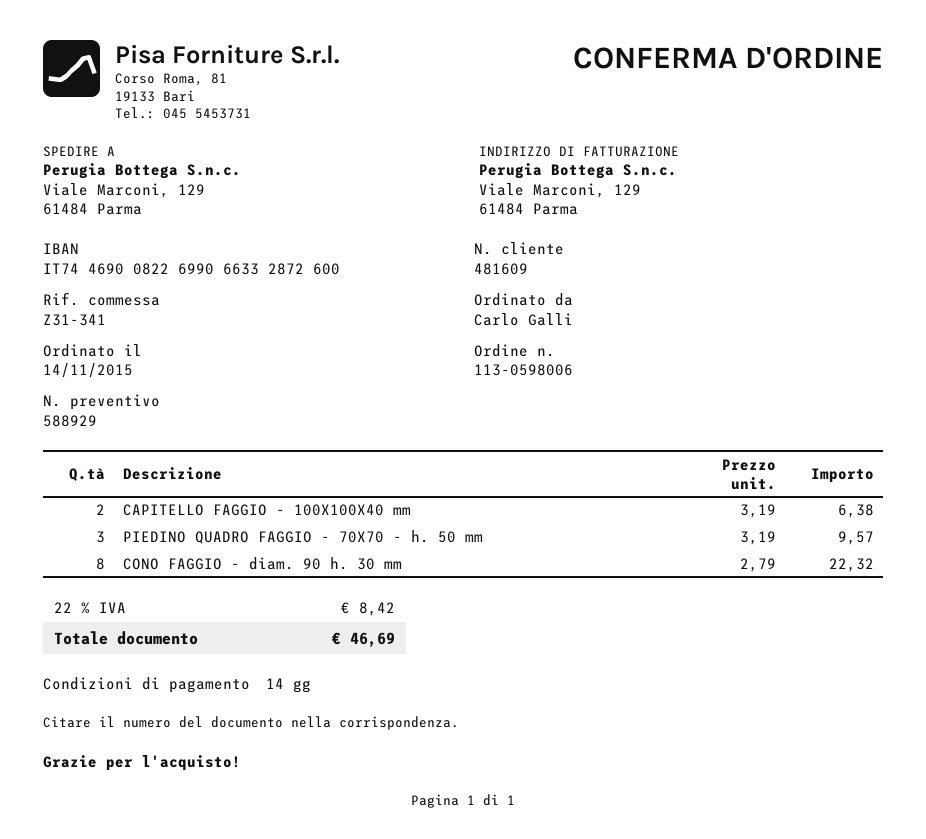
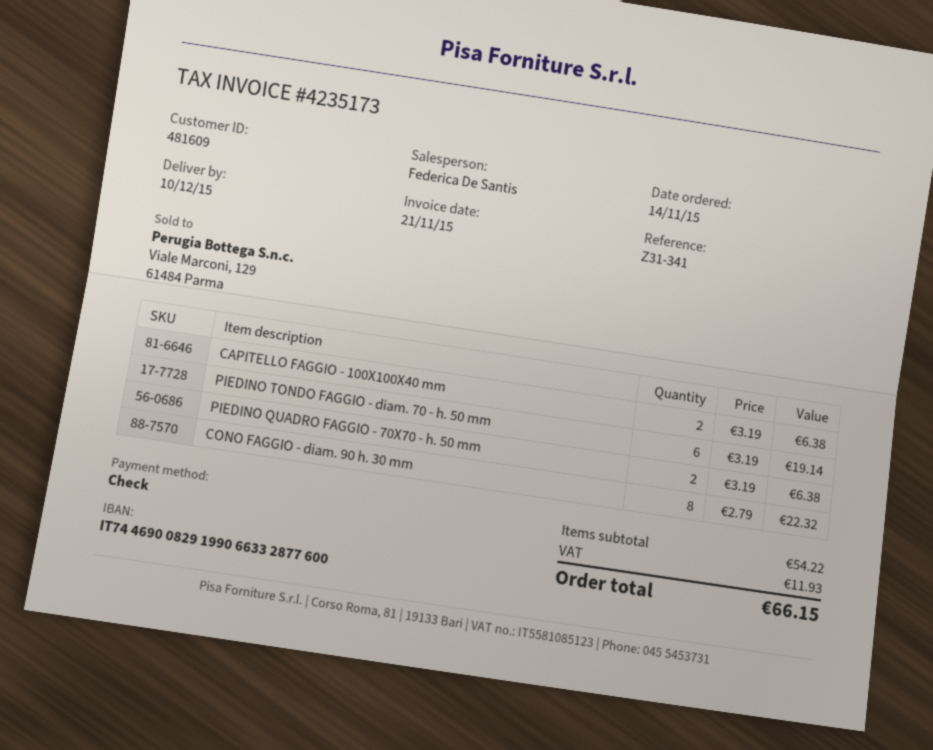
bank account: IT7446900822699066332872600 -> IT7446900829199066332877600
PIEDINO QUADRO FAGGIO - 70X70 - h. 50 mm: 3 x 3.19 = 9.57 -> 2 x 3.19 = 6.38
PIEDINO TONDO FAGGIO - diam. 70 - h. 50 mm: none -> 6 x 3.19 = 19.14
tax: 8.42 -> 11.93
total: 46.69 -> 66.15

